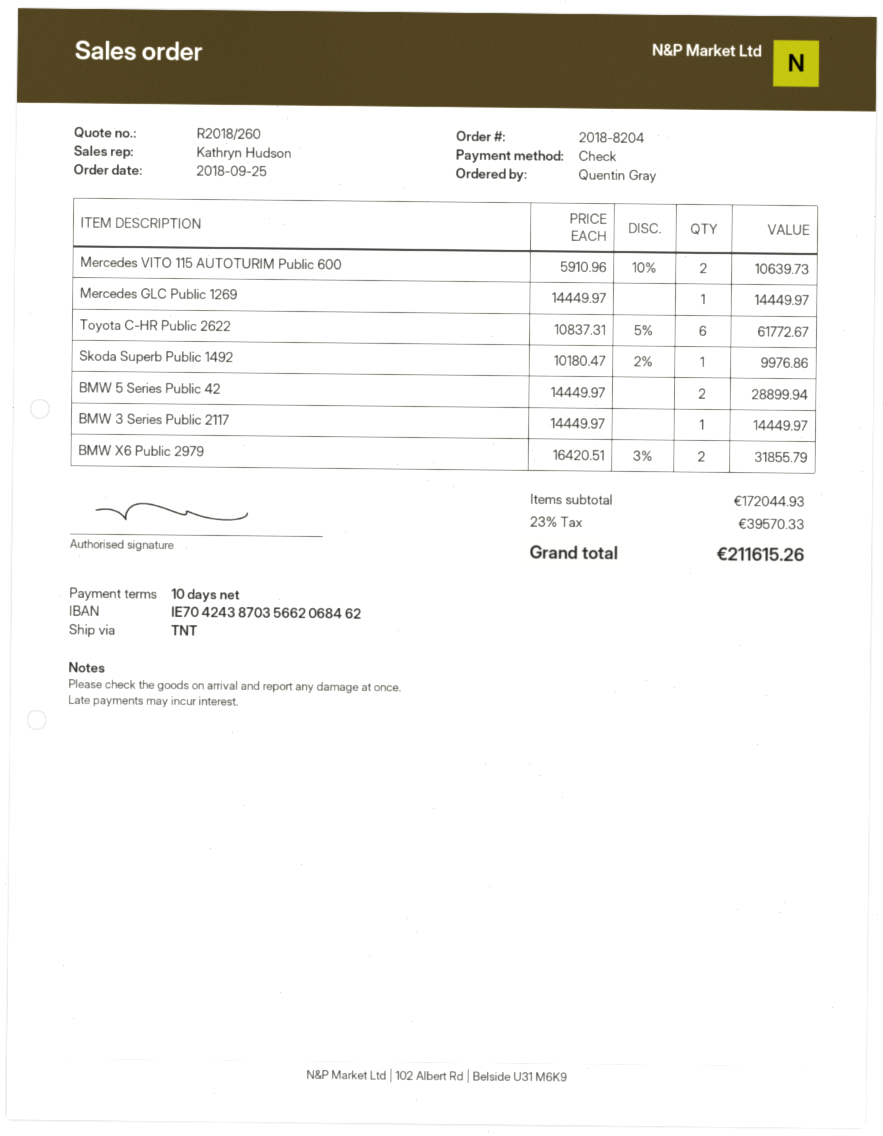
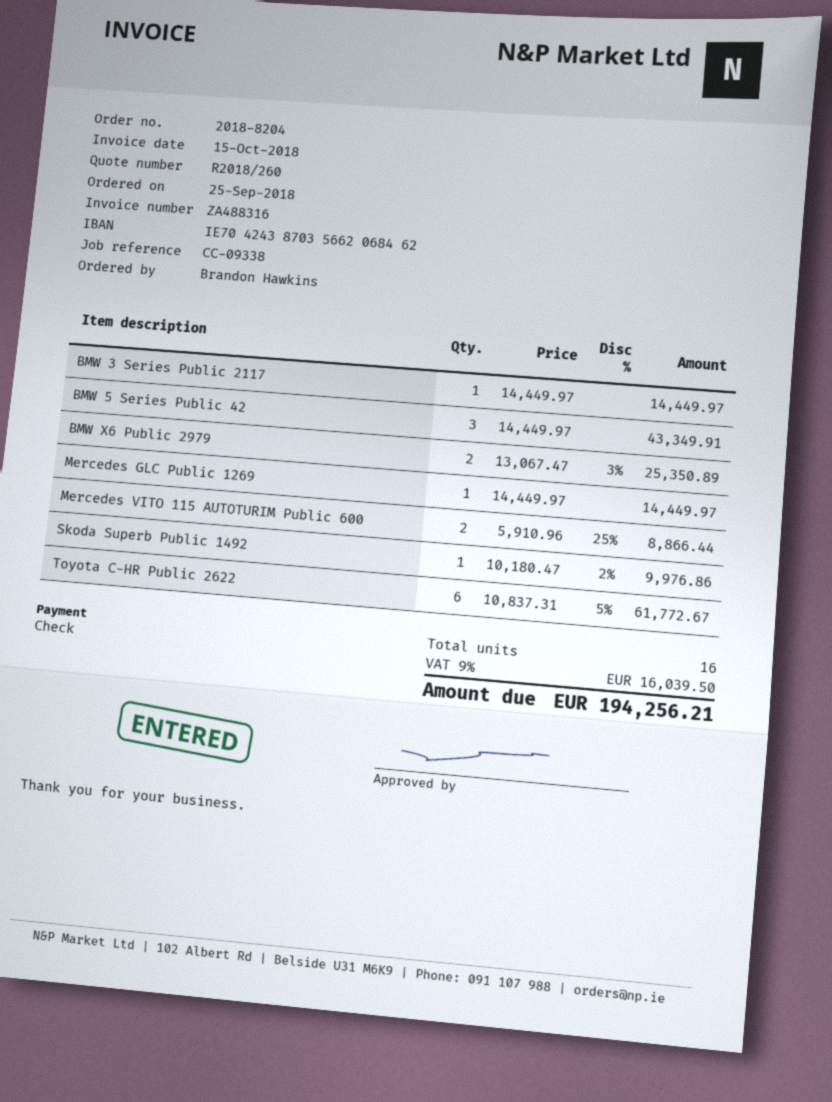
ordered by: Quentin Gray -> Brandon Hawkins
Mercedes VITO 115 AUTOTURIM Public 600: 2 x 5910.96 - 10% = 10639.73 -> 2 x 5910.96 - 25% = 8866.44
BMW 5 Series Public 42: 2 x 14449.97 = 28899.94 -> 3 x 14449.97 = 43349.91
BMW X6 Public 2979: 2 x 16420.51 - 3% = 31855.79 -> 2 x 13067.47 - 3% = 25350.89
tax: 23% = 39570.33 -> 9% = 16039.50
total: 211615.26 -> 194256.21

